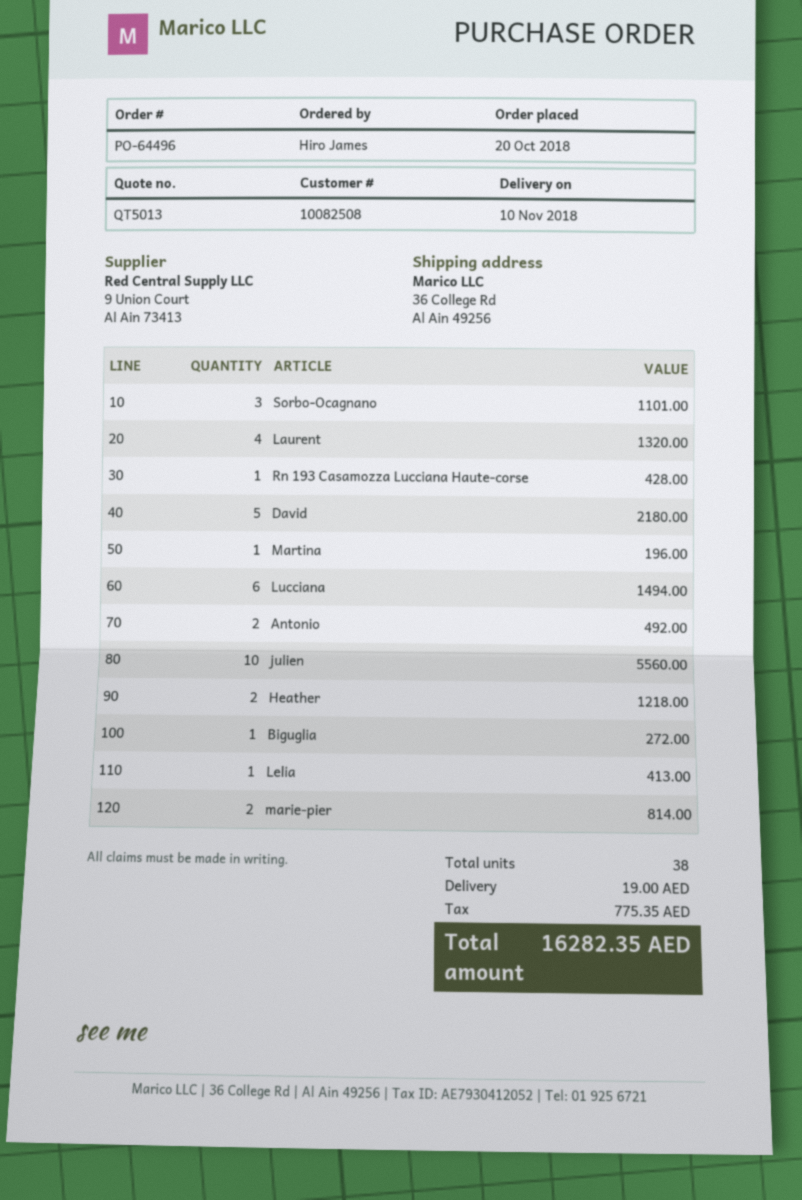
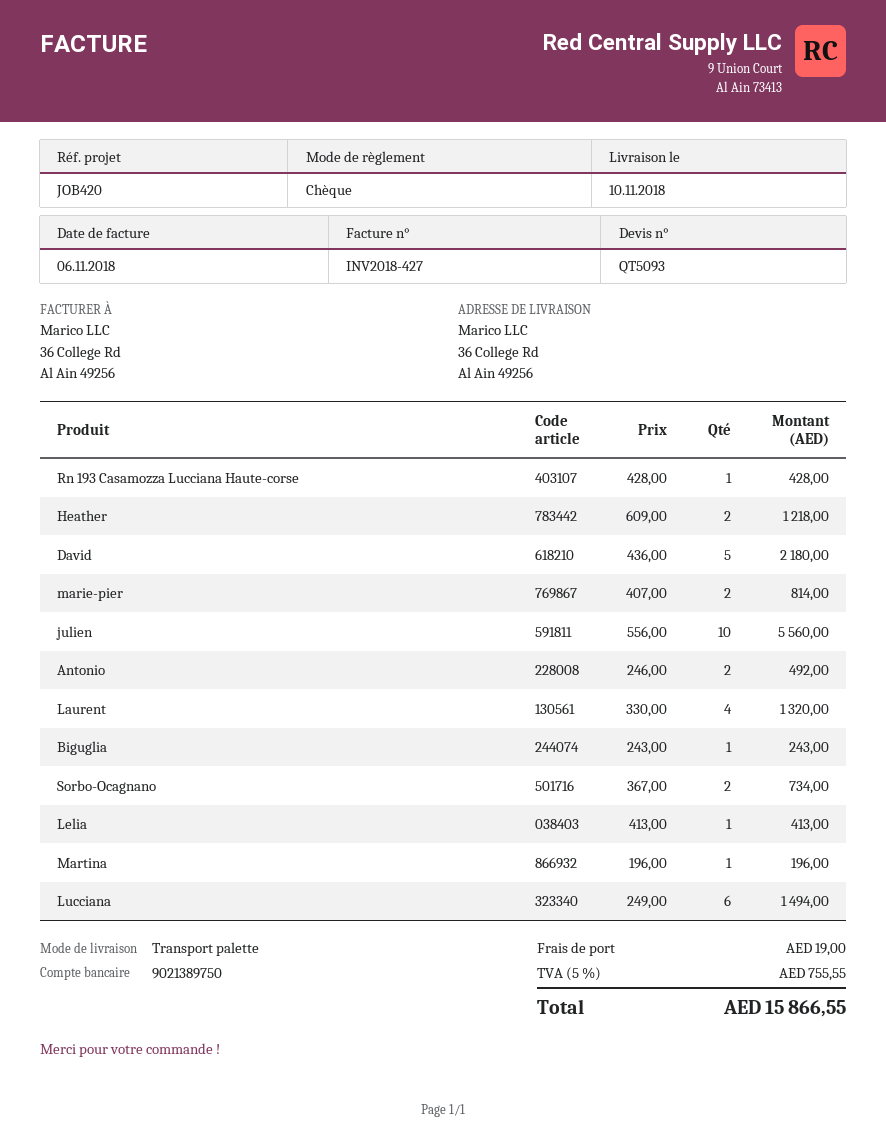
quote number: QT5013 -> QT5093
Sorbo-Ocagnano: 3 for 1101.00 -> 2 for 734.00
Biguglia: 1 for 272.00 -> 1 for 243.00
tax: 775.35 -> 755.55
total: 16282.35 -> 15866.55

